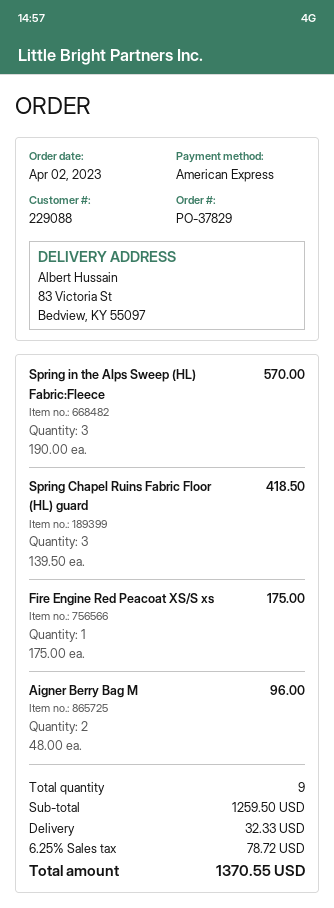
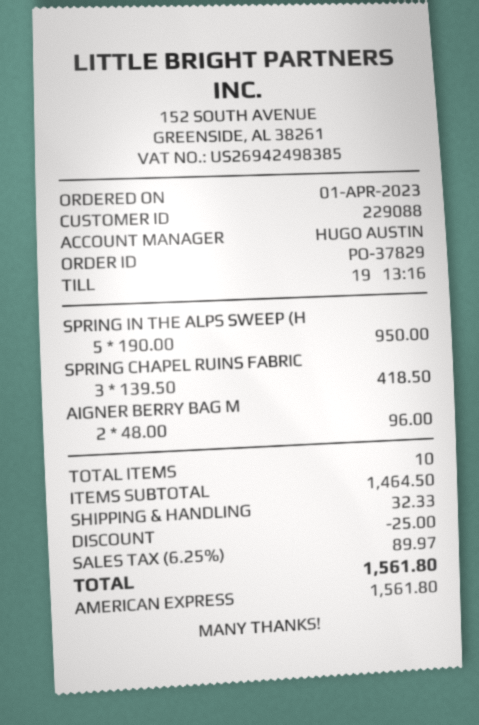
order date: 2023-04-02 -> 2023-04-01
Spring in the Alps Sweep (HL) Fabric:Fleece: 3 x 190.00 = 570.00 -> 5 x 190.00 = 950.00
Fire Engine Red Peacoat XS/S xs: 1 x 175.00 = 175.00 -> none
total quantity: 9 -> 10
subtotal: 1259.50 -> 1464.50
discount: none -> 25.00
tax: 6.25% = 78.72 -> 6.25% = 89.97
total: 1370.55 -> 1561.80

